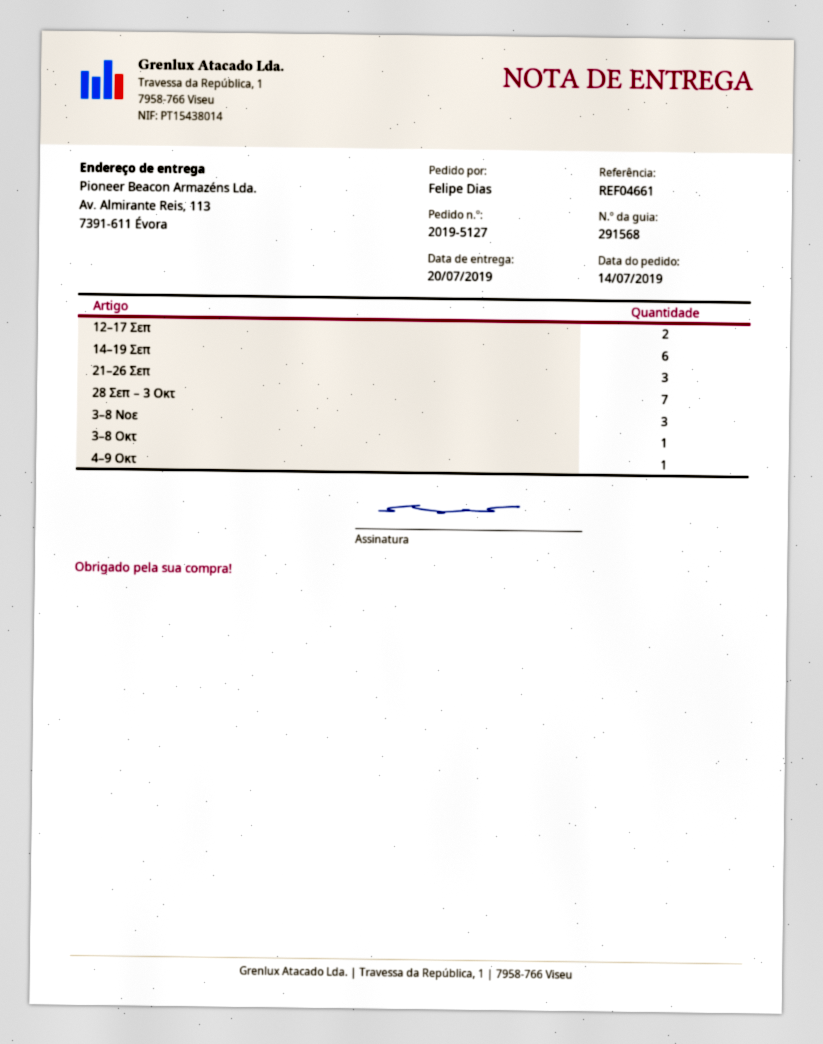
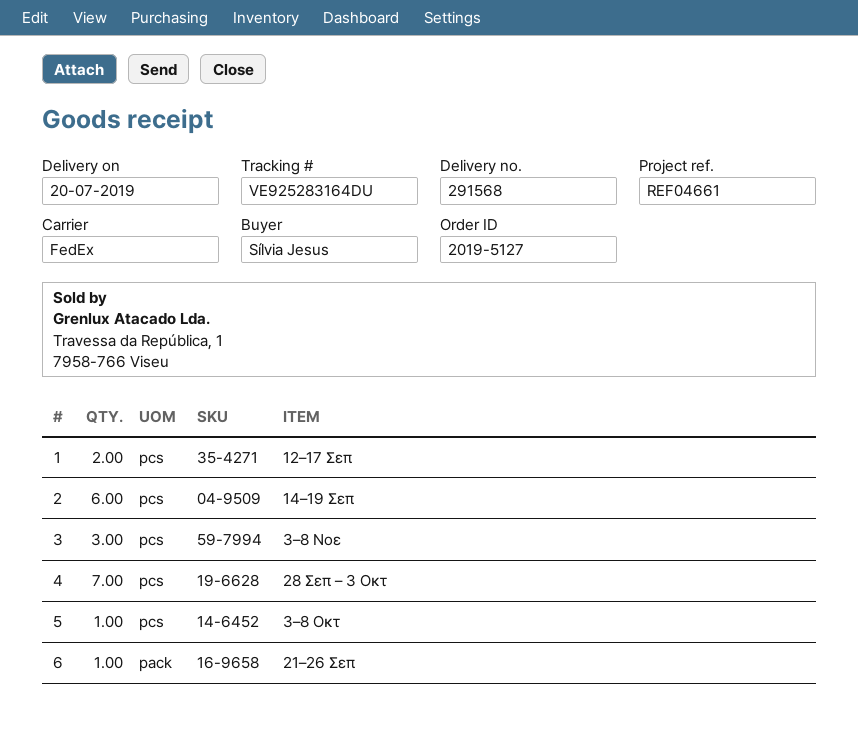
ordered by: Felipe Dias -> Sílvia Jesus
21–26 Σεπ: 3 -> 1
4–9 Οκτ: 1 -> none

